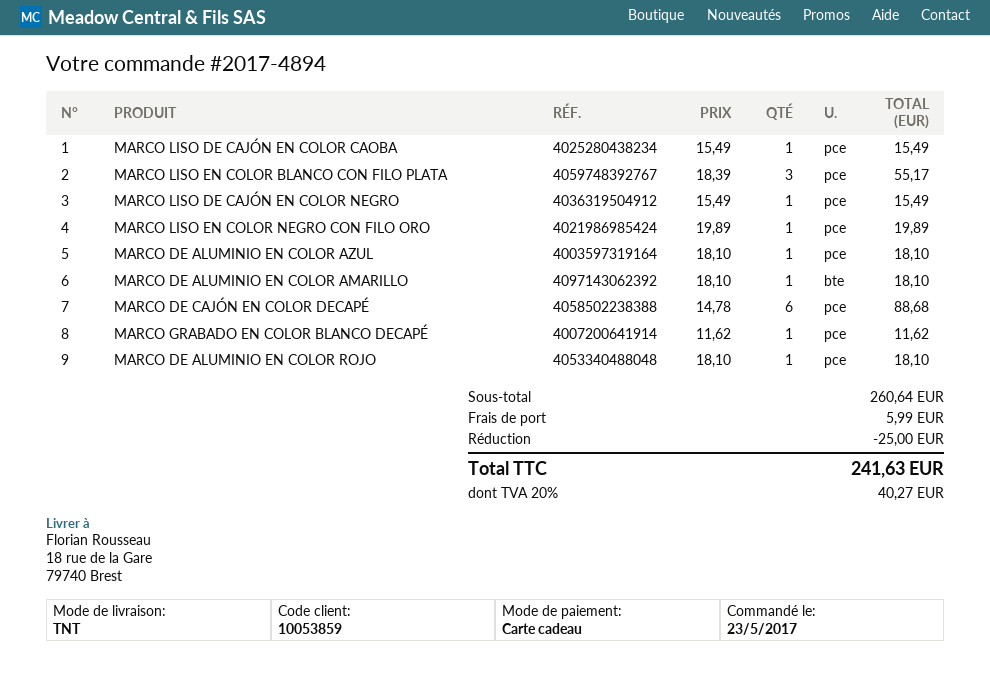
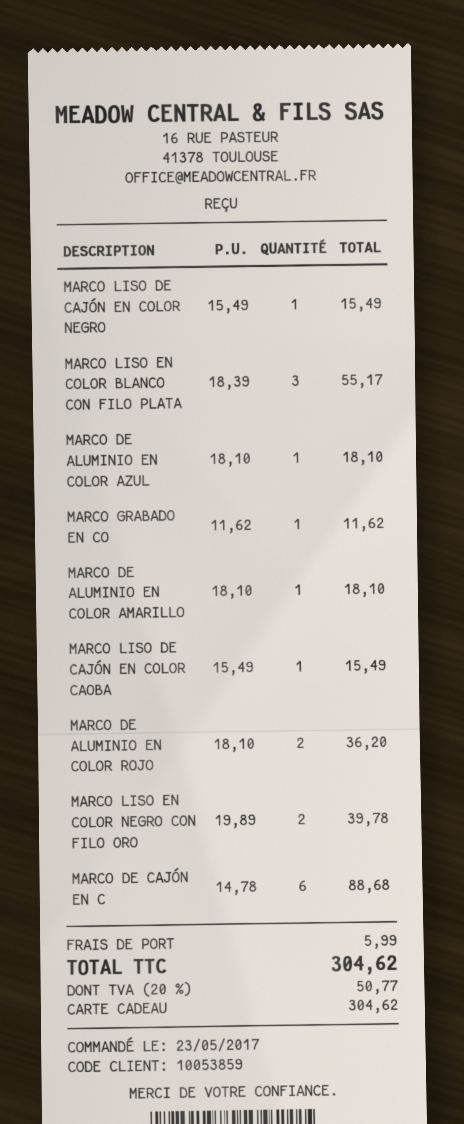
MARCO LISO EN COLOR NEGRO CON FILO ORO: 1 x 19.89 = 19.89 -> 2 x 19.89 = 39.78
MARCO DE ALUMINIO EN COLOR ROJO: 1 x 18.10 = 18.10 -> 2 x 18.10 = 36.20
discount: 25.00 -> none
tax: 20% = 40.27 -> 20% = 50.77
total: 241.63 -> 304.62

